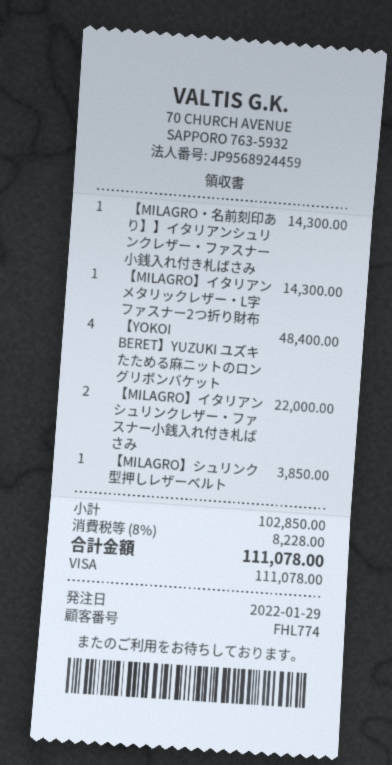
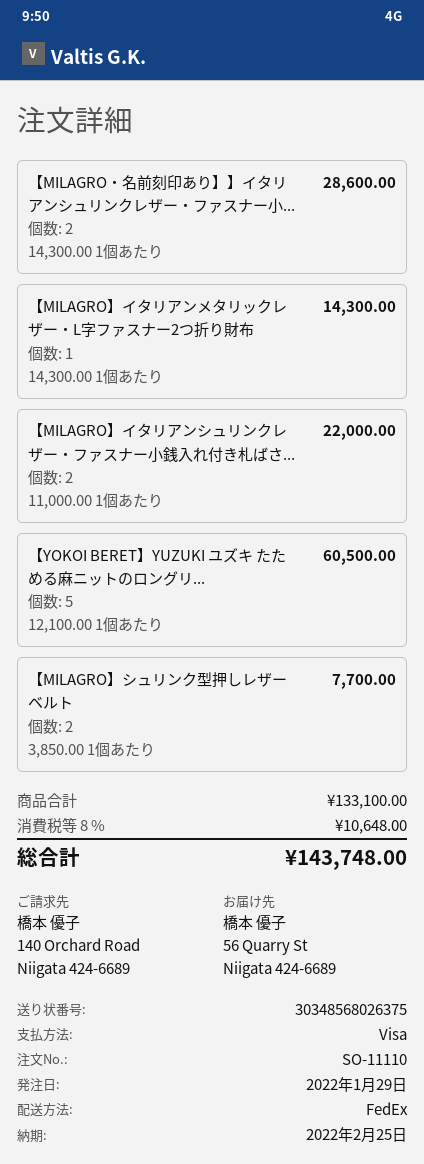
【MILAGRO・名前刻印あり】】イタリアンシュリンクレザー・ファスナー小銭入れ付き札ばさみ: 1 for 14300.00 -> 2 for 28600.00
【YOKOI BERET】YUZUKI ユズキ たためる麻ニットのロングリボンバケット: 4 for 48400.00 -> 5 for 60500.00
【MILAGRO】シュリンク型押しレザーベルト: 1 for 3850.00 -> 2 for 7700.00
subtotal: 102850.00 -> 133100.00
tax: 8% = 8228.00 -> 8% = 10648.00
total: 111078.00 -> 143748.00

